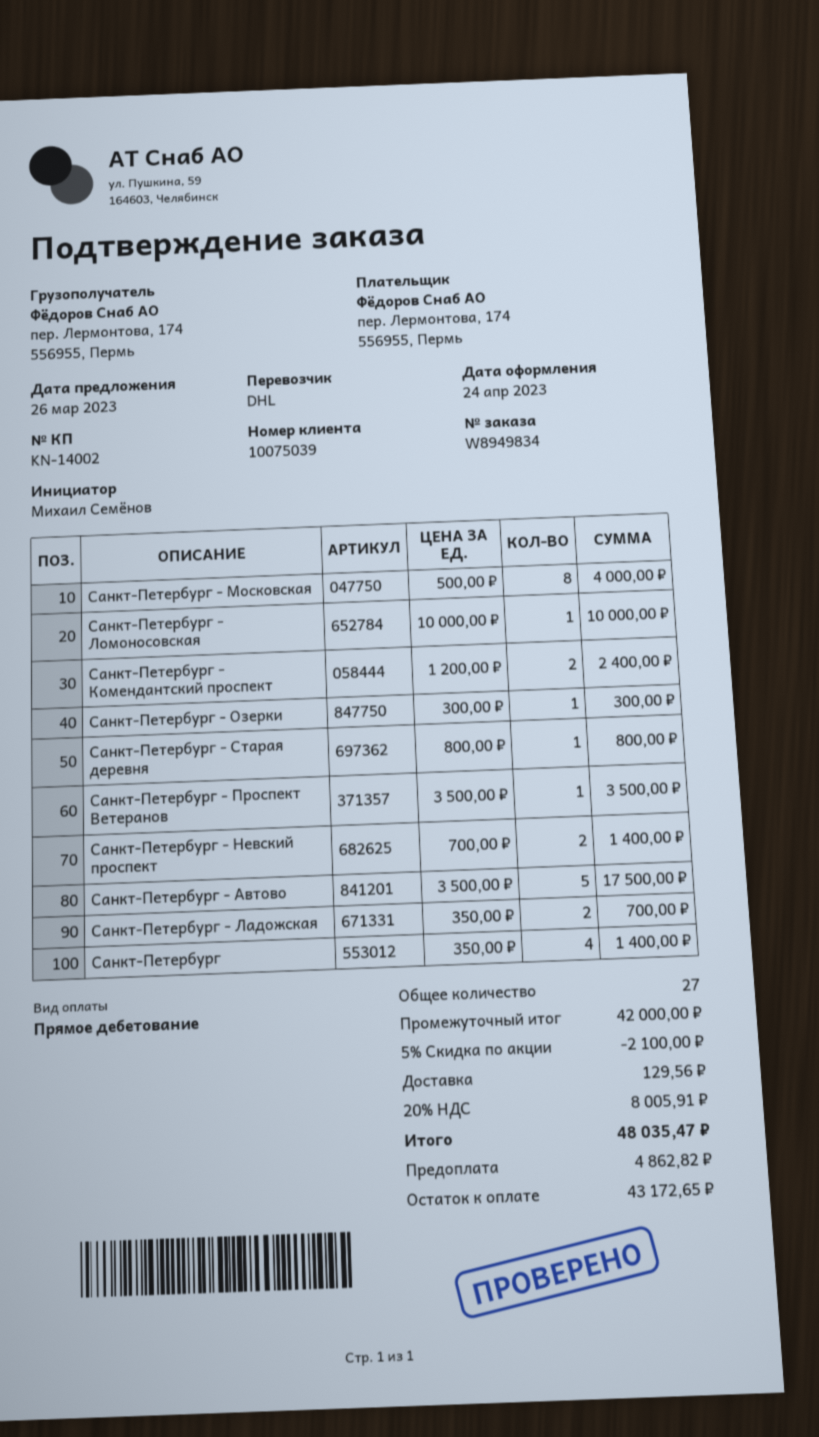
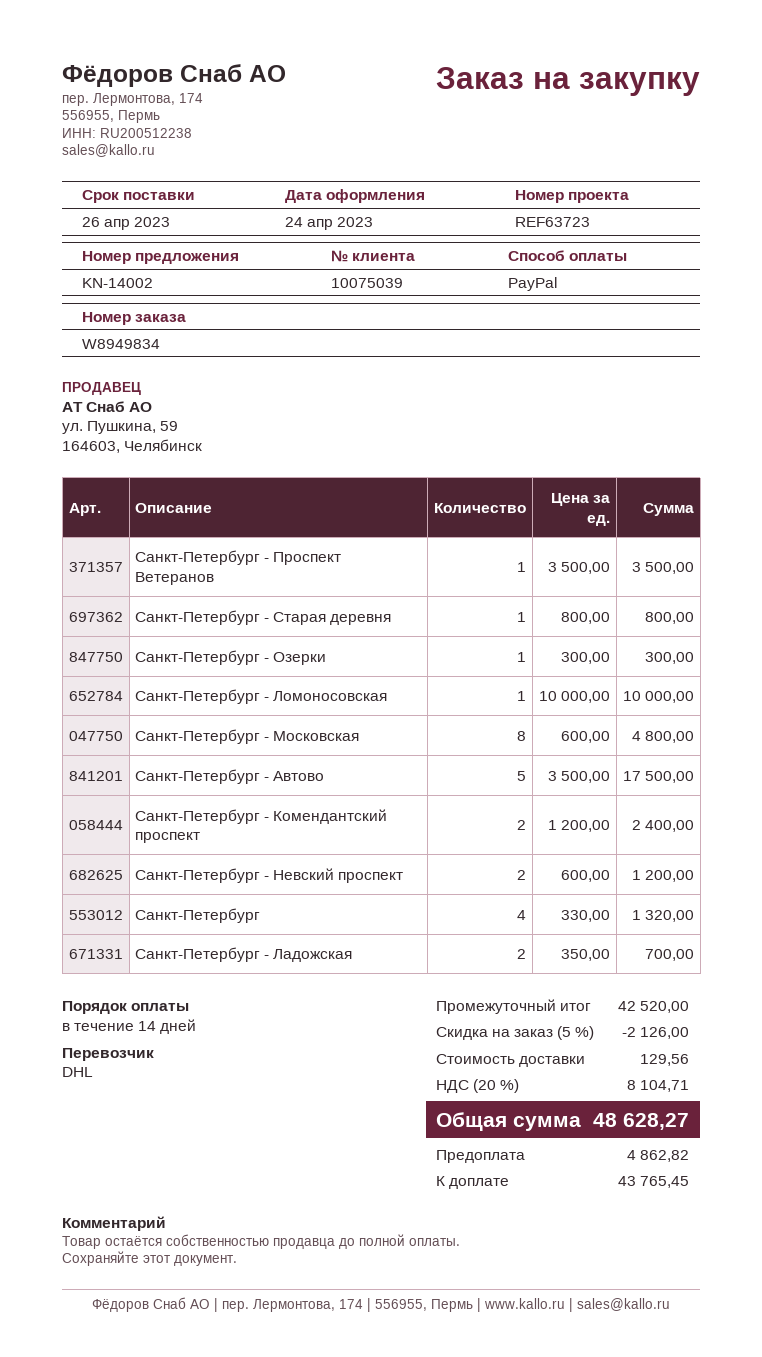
payment method: direct debit -> PayPal
Санкт-Петербург - Московская: 8 x 500.00 = 4000.00 -> 8 x 600.00 = 4800.00
Санкт-Петербург - Невский проспект: 2 x 700.00 = 1400.00 -> 2 x 600.00 = 1200.00
Санкт-Петербург: 4 x 350.00 = 1400.00 -> 4 x 330.00 = 1320.00
subtotal: 42000.00 -> 42520.00
discount: 5% = 2100.00 -> 5% = 2126.00
tax: 20% = 8005.91 -> 20% = 8104.71
total: 48035.47 -> 48628.27
balance: 43172.65 -> 43765.45

